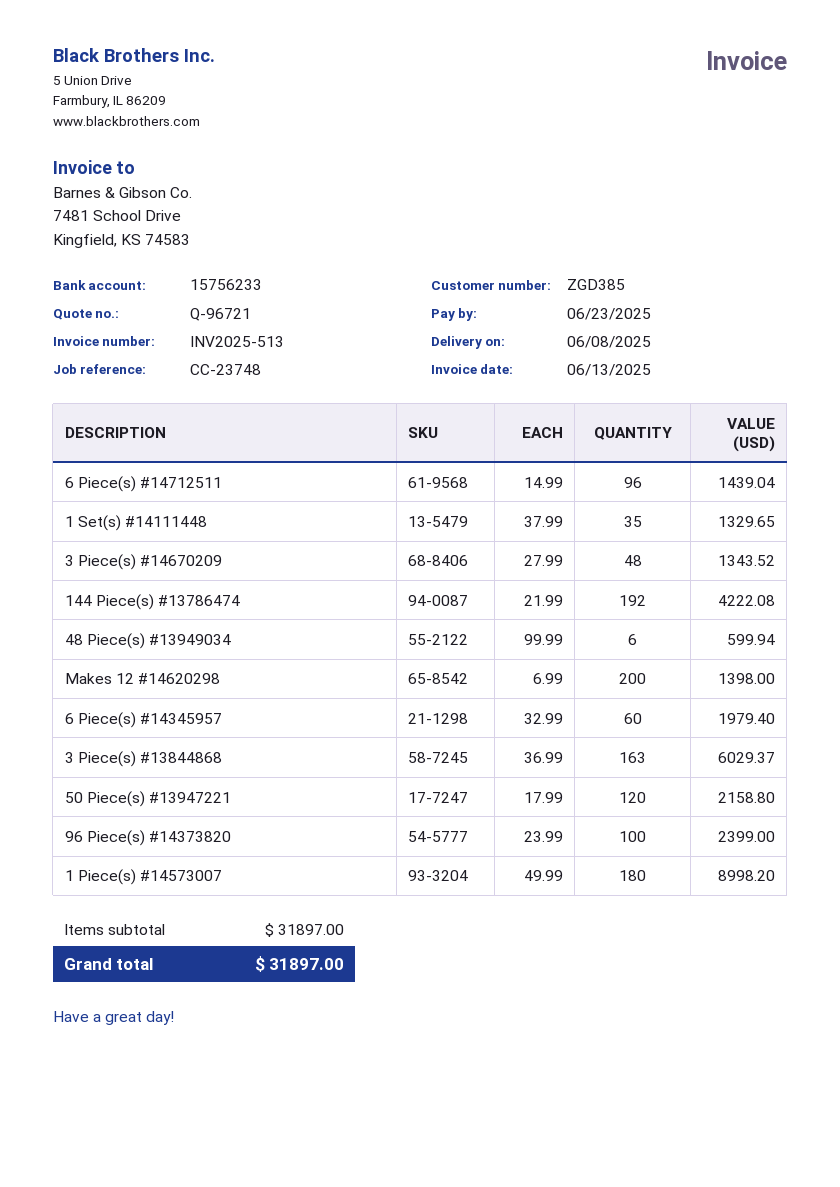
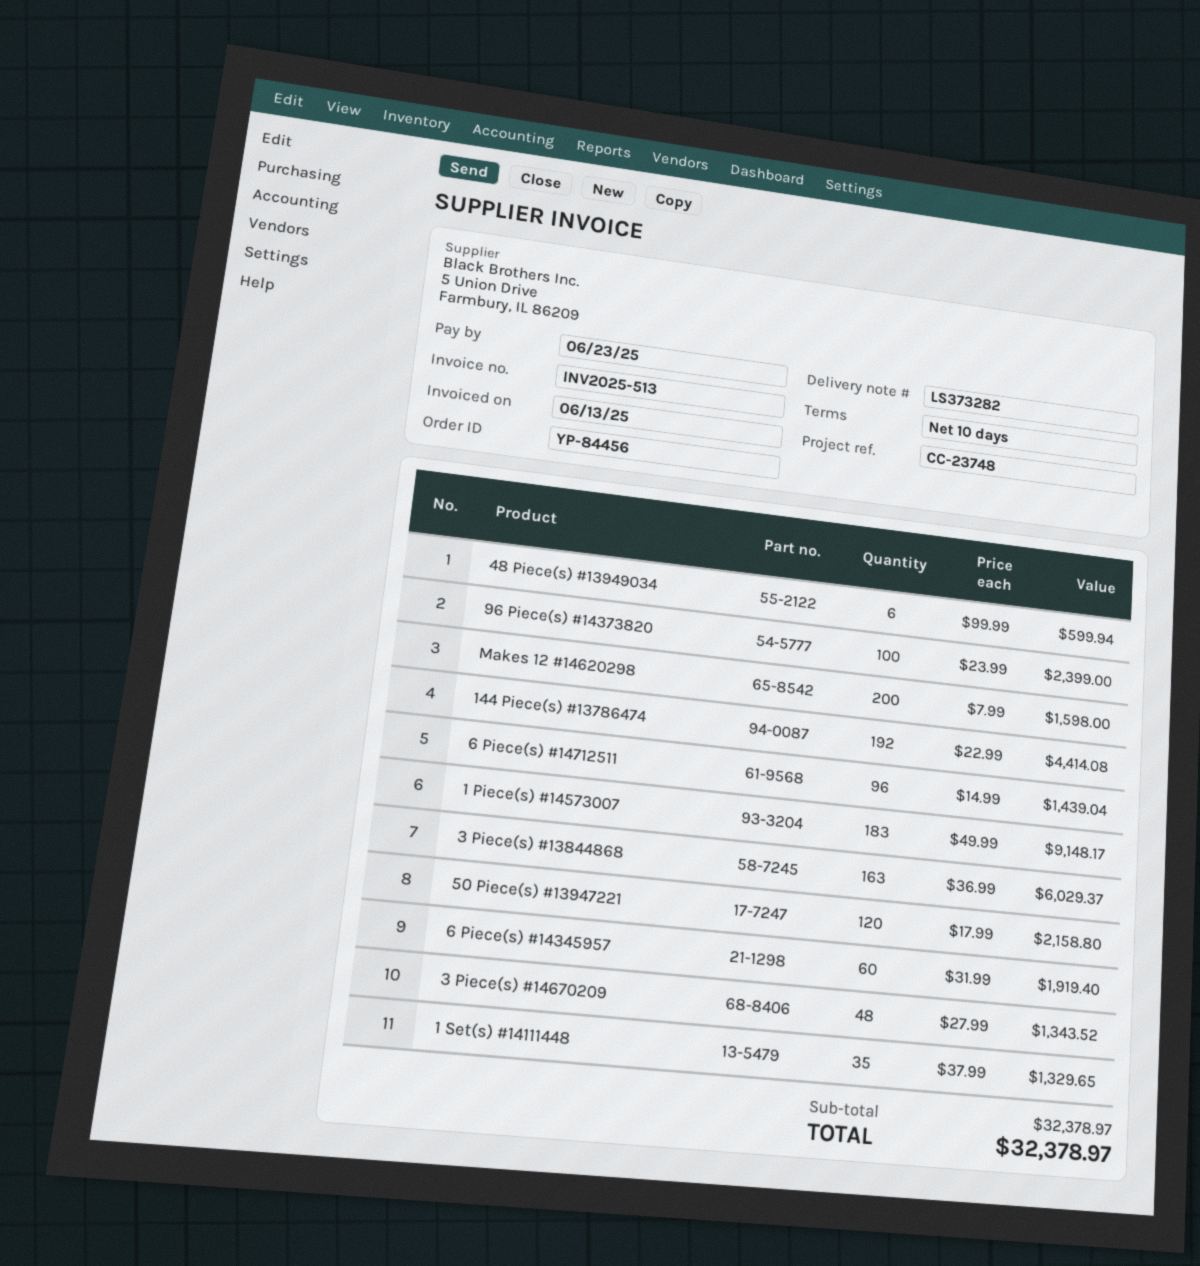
144 Piece(s) #13786474: 192 x 21.99 = 4222.08 -> 192 x 22.99 = 4414.08
Makes 12 #14620298: 200 x 6.99 = 1398.00 -> 200 x 7.99 = 1598.00
6 Piece(s) #14345957: 60 x 32.99 = 1979.40 -> 60 x 31.99 = 1919.40
1 Piece(s) #14573007: 180 x 49.99 = 8998.20 -> 183 x 49.99 = 9148.17
subtotal: 31897.00 -> 32378.97
total: 31897.00 -> 32378.97

